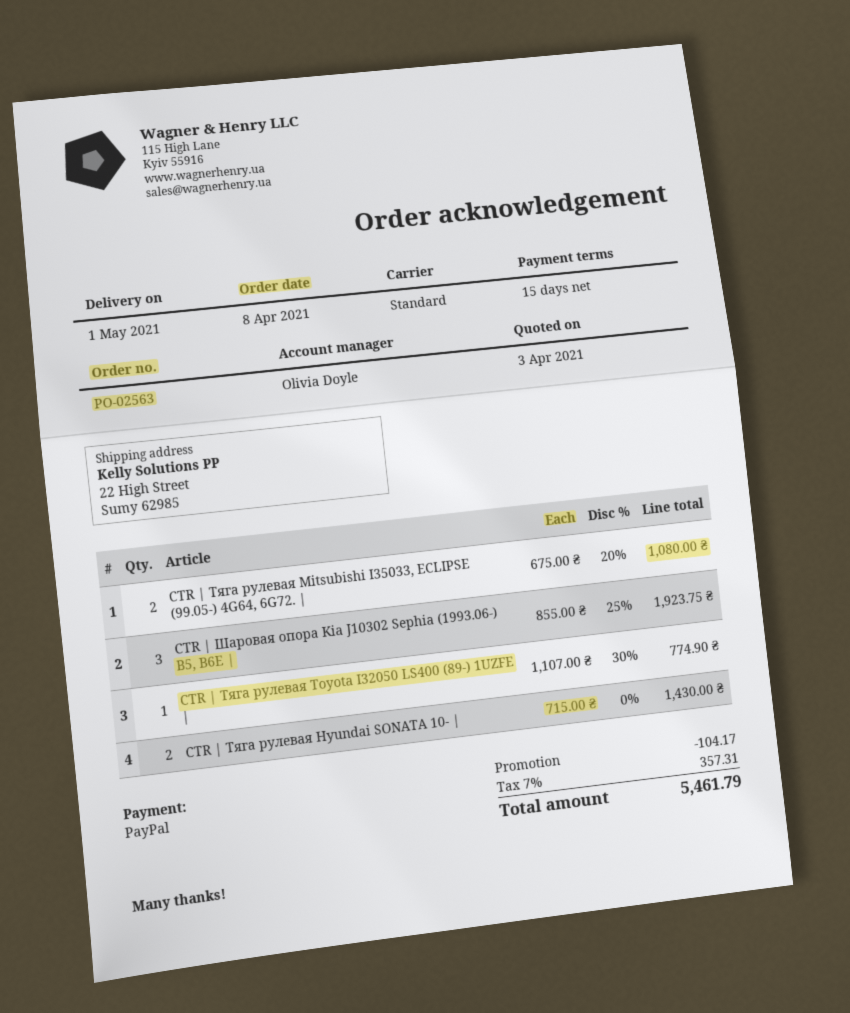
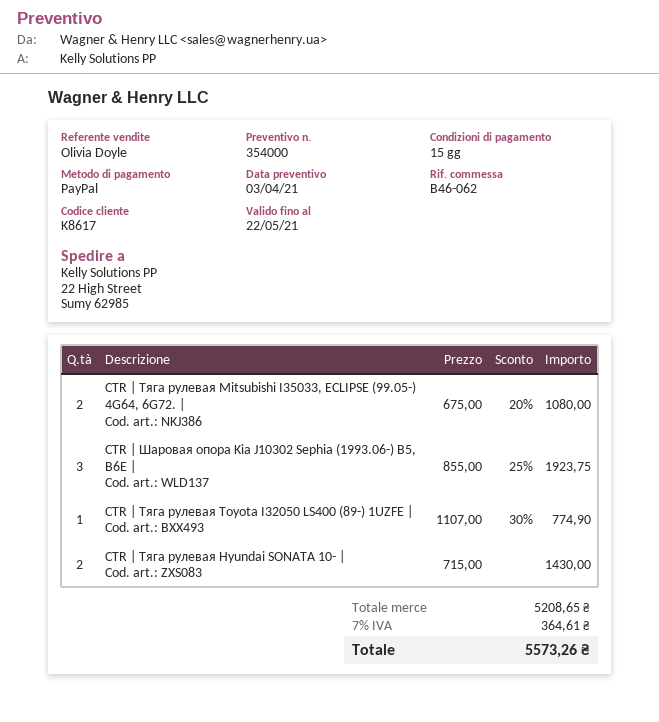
discount: 104.17 -> none
tax: 7% = 357.31 -> 7% = 364.61
total: 5461.79 -> 5573.26

